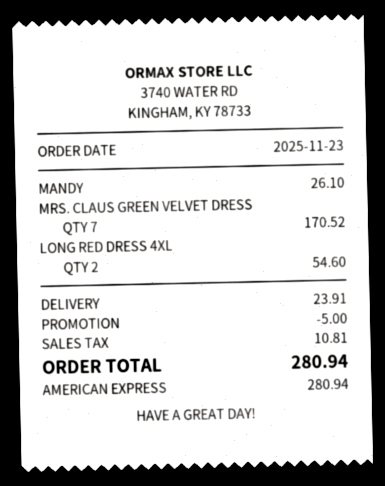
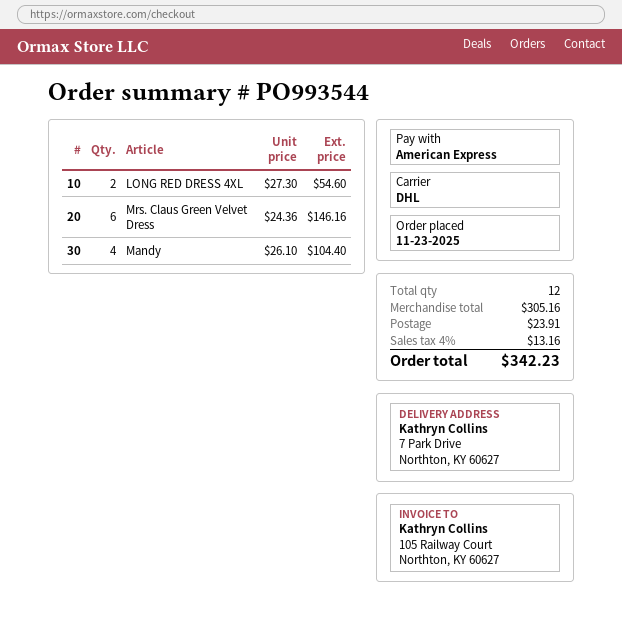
MANDY: 1 for 26.10 -> 4 for 104.40
MRS. CLAUS GREEN VELVET DRESS: 7 for 170.52 -> 6 for 146.16
discount: 5.00 -> none
tax: 10.81 -> 13.16
total: 280.94 -> 342.23

